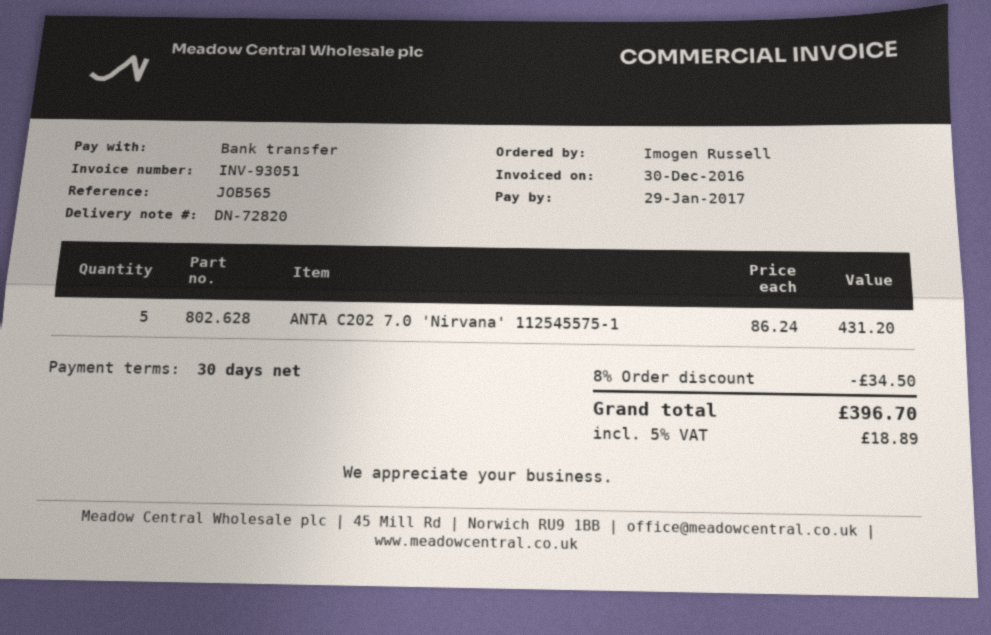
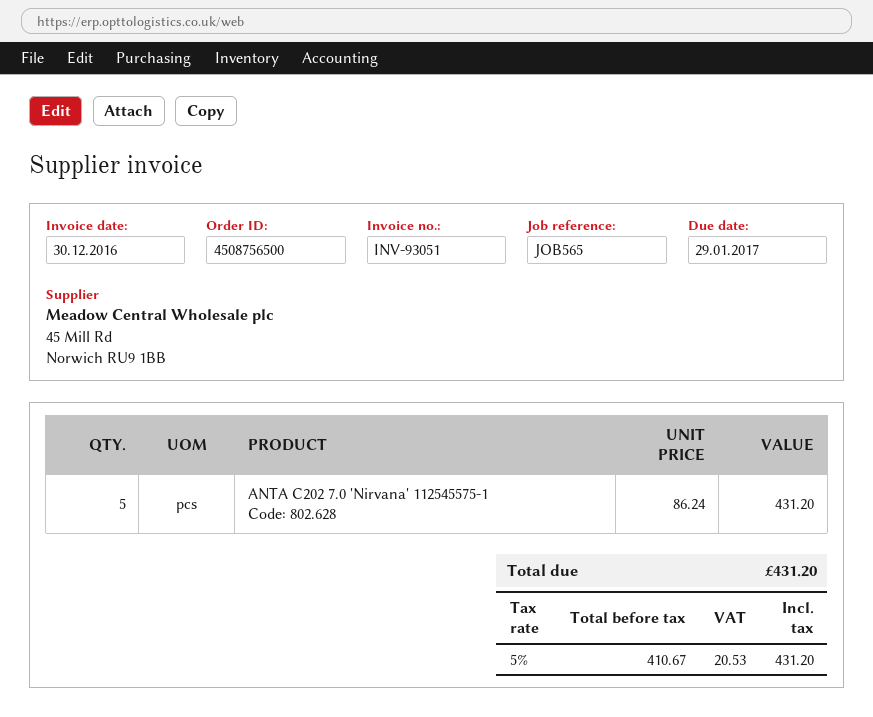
discount: 8% = 34.50 -> none
tax: 5% = 18.89 -> 5% = 20.53
total: 396.70 -> 431.20

